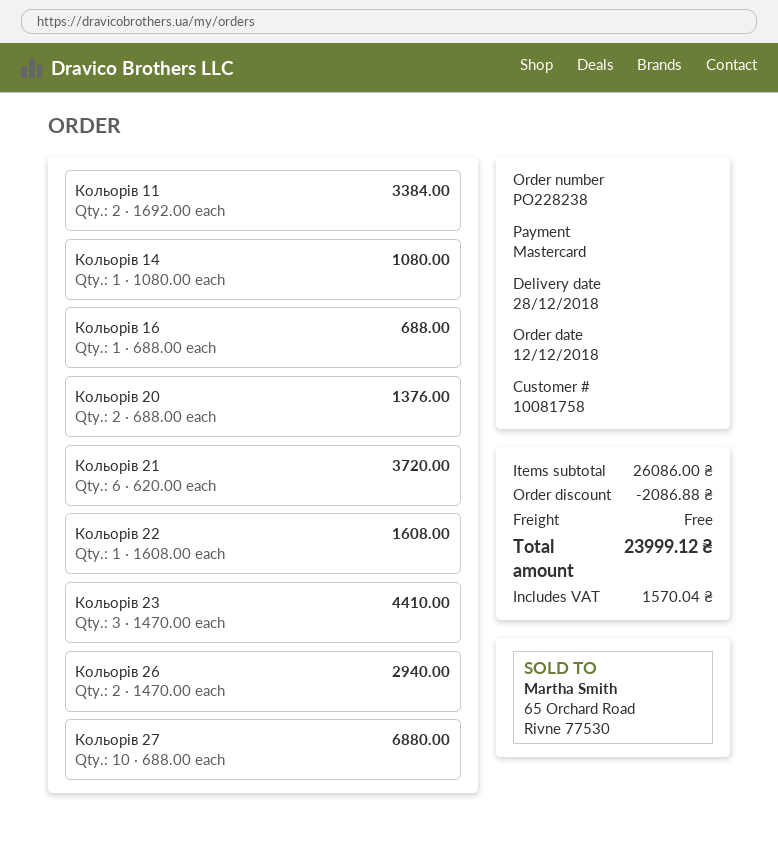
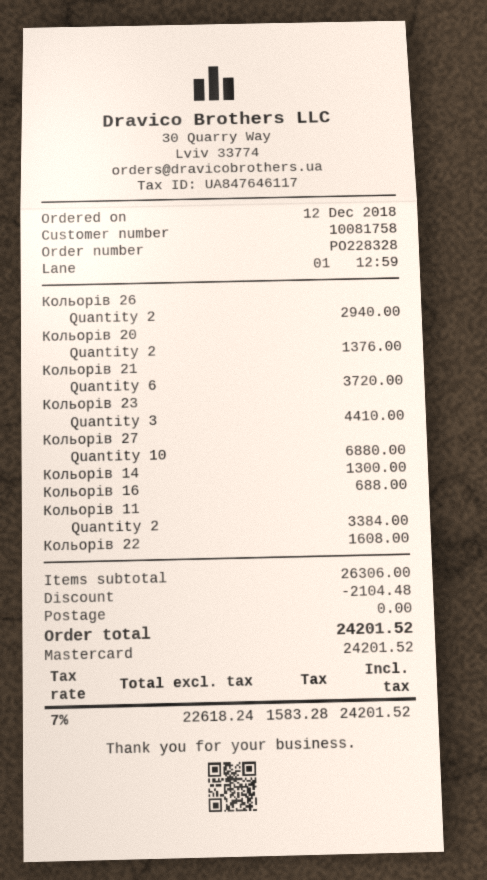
order number: PO228238 -> PO228328
Кольорів 14: 1 for 1080.00 -> 1 for 1300.00
subtotal: 26086.00 -> 26306.00
discount: 2086.88 -> 2104.48
tax: 1570.04 -> 1583.28
total: 23999.12 -> 24201.52

